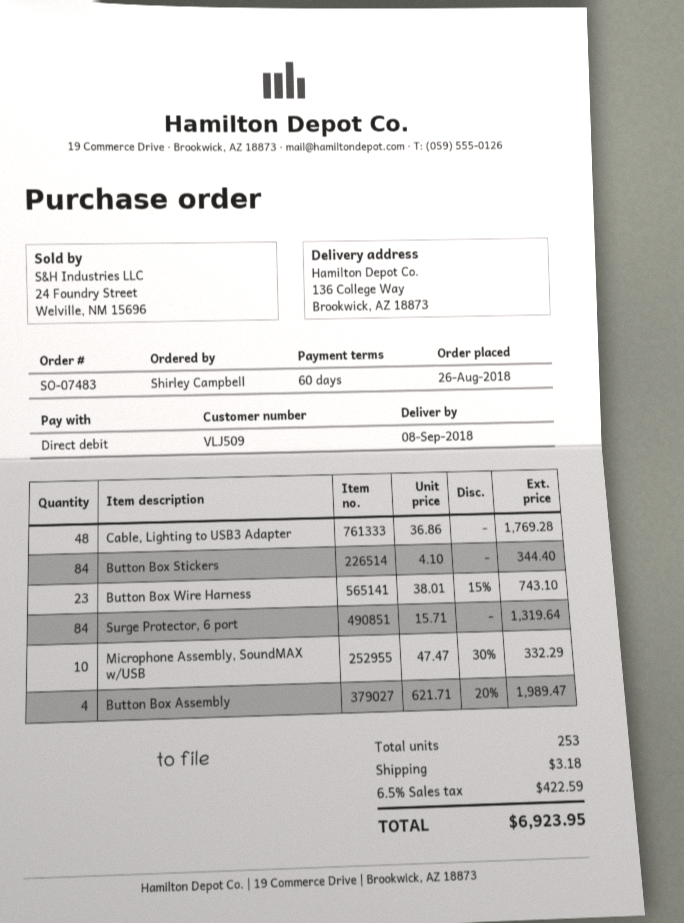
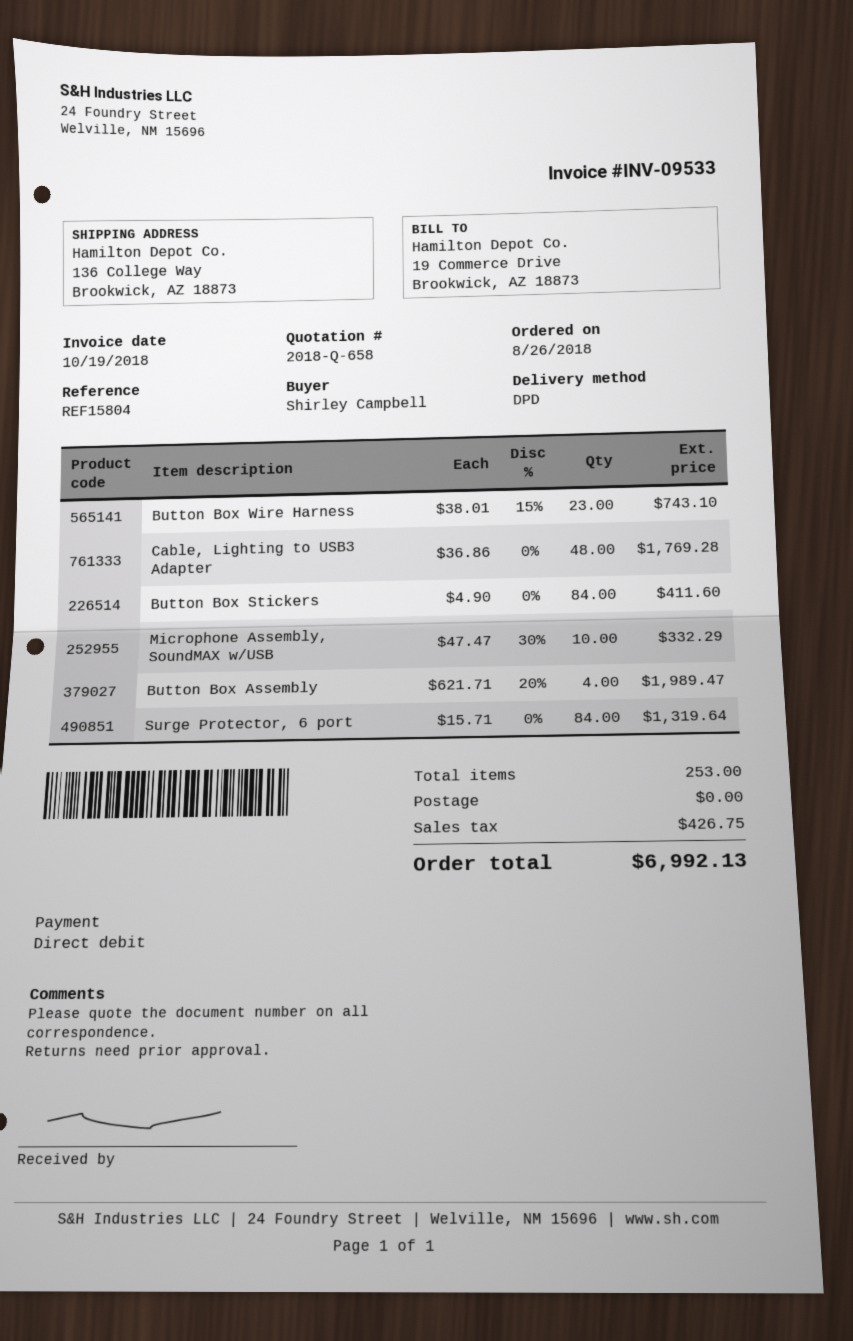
Button Box Stickers: 84 x 4.10 = 344.40 -> 84 x 4.90 = 411.60
shipping: 3.18 -> 0.00
tax: 422.59 -> 426.75
total: 6923.95 -> 6992.13

